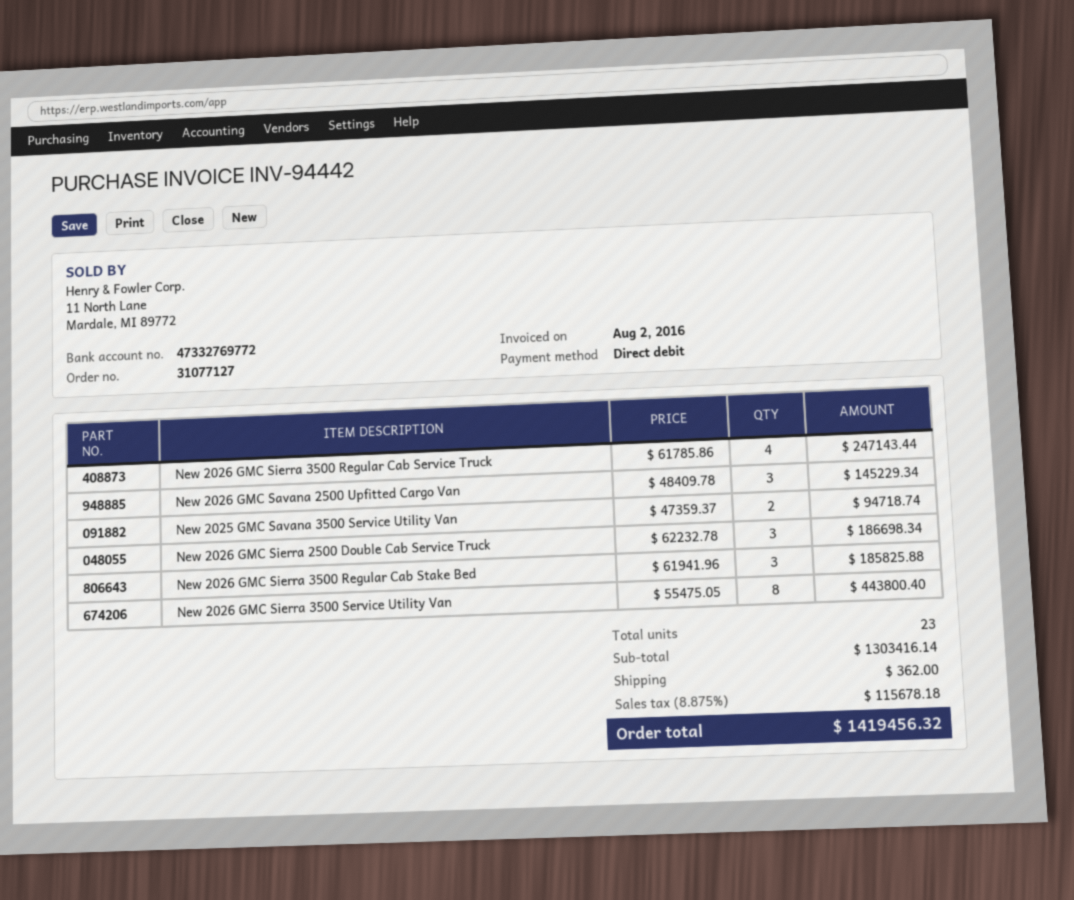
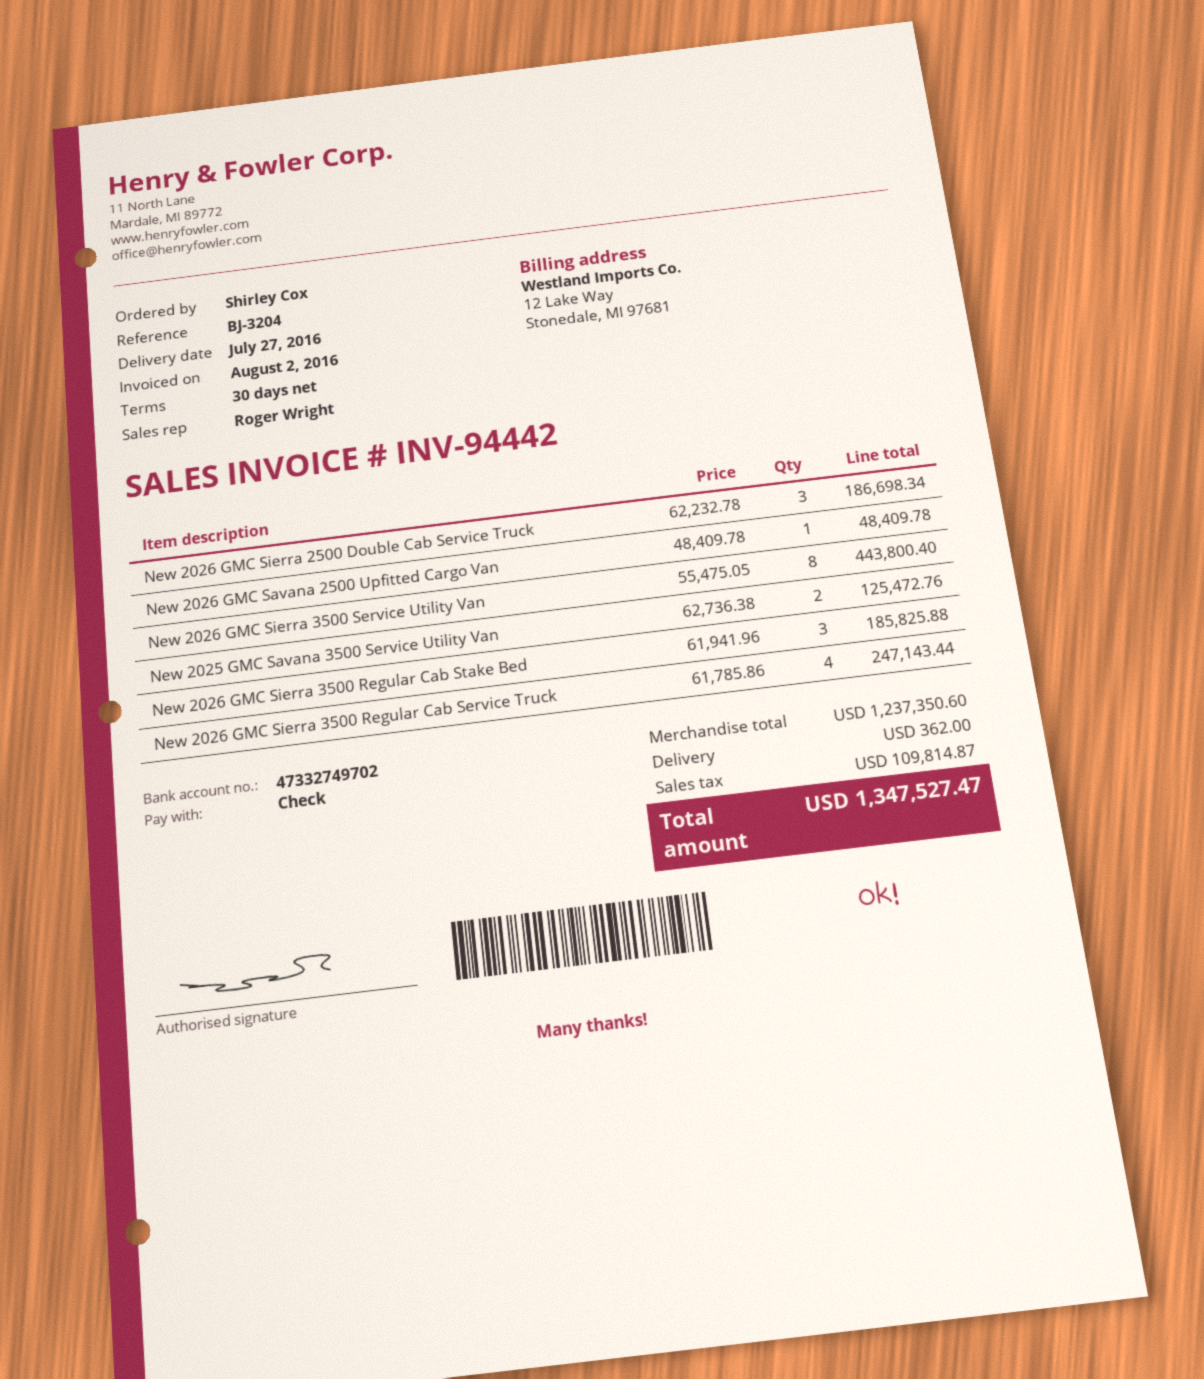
payment method: direct debit -> cheque
bank account: 47332769772 -> 47332749702
New 2026 GMC Savana 2500 Upfitted Cargo Van: 3 x 48409.78 = 145229.34 -> 1 x 48409.78 = 48409.78
New 2025 GMC Savana 3500 Service Utility Van: 2 x 47359.37 = 94718.74 -> 2 x 62736.38 = 125472.76
subtotal: 1303416.14 -> 1237350.60
tax: 115678.18 -> 109814.87
total: 1419456.32 -> 1347527.47

